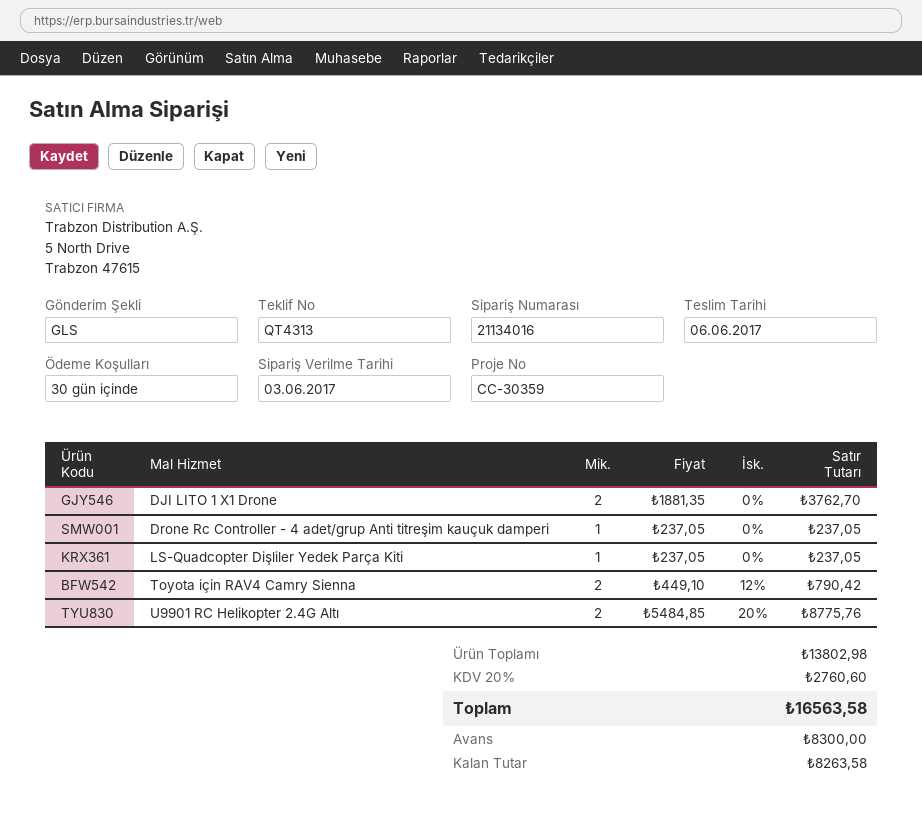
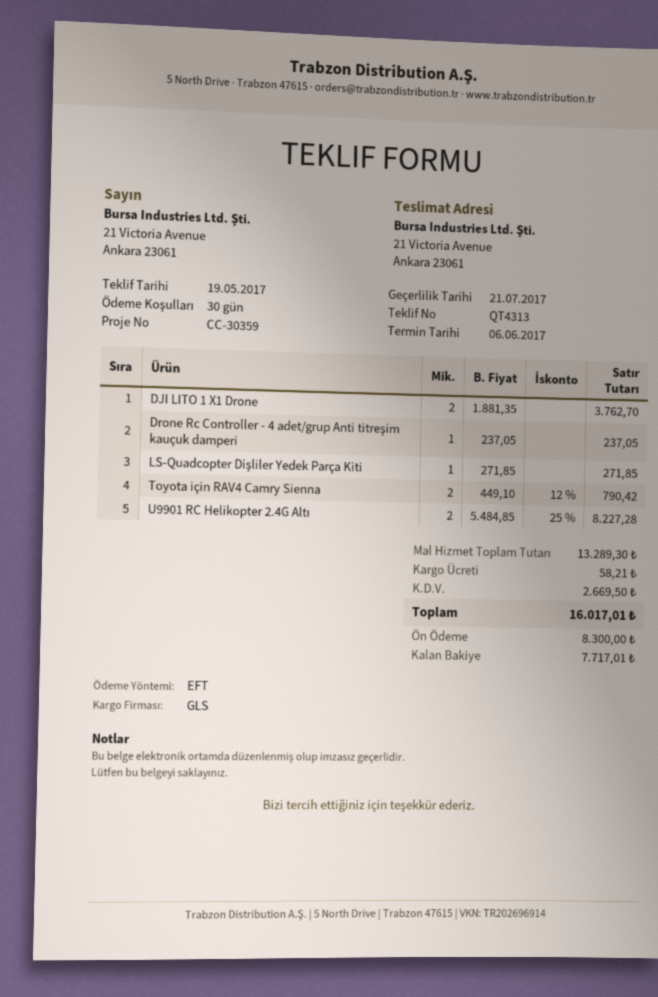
LS-Quadcopter Dişliler Yedek Parça Kiti: 1 x 237.05 = 237.05 -> 1 x 271.85 = 271.85
U9901 RC Helikopter 2.4G Altı: 2 x 5484.85 - 20% = 8775.76 -> 2 x 5484.85 - 25% = 8227.28
subtotal: 13802.98 -> 13289.30
shipping: none -> 58.21
tax: 2760.60 -> 2669.50
total: 16563.58 -> 16017.01
balance: 8263.58 -> 7717.01

